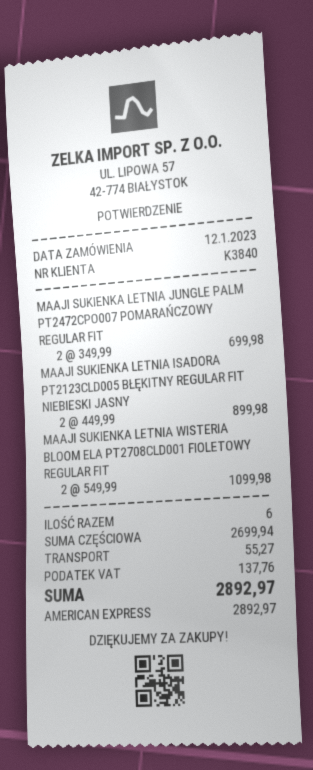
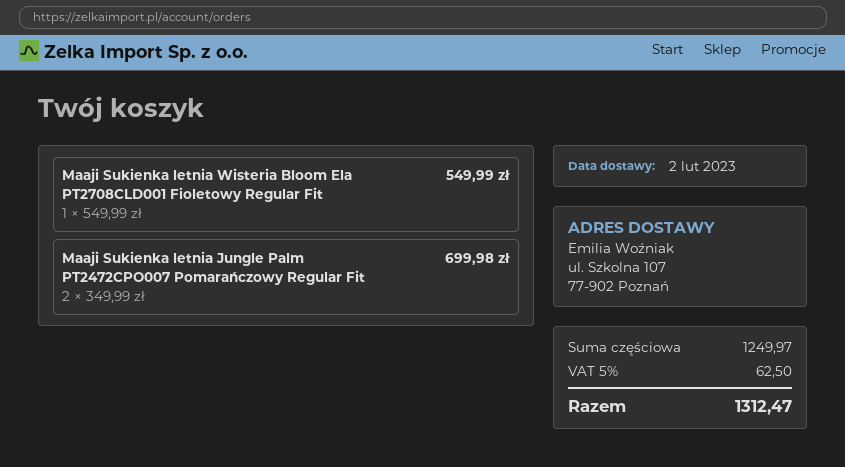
MAAJI SUKIENKA LETNIA ISADORA PT2123CLD005 BŁĘKITNY REGULAR FIT NIEBIESKI JASNY: 2 x 449.99 = 899.98 -> none
MAAJI SUKIENKA LETNIA WISTERIA BLOOM ELA PT2708CLD001 FIOLETOWY REGULAR FIT: 2 x 549.99 = 1099.98 -> 1 x 549.99 = 549.99
subtotal: 2699.94 -> 1249.97
shipping: 55.27 -> none
tax: 137.76 -> 62.50
total: 2892.97 -> 1312.47

